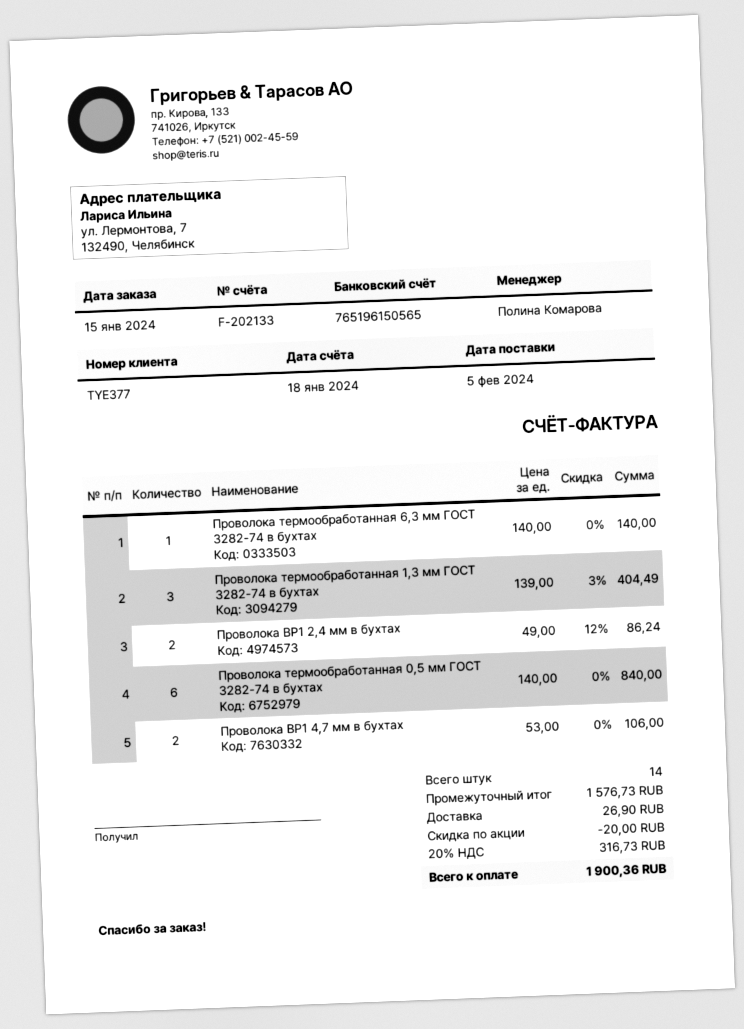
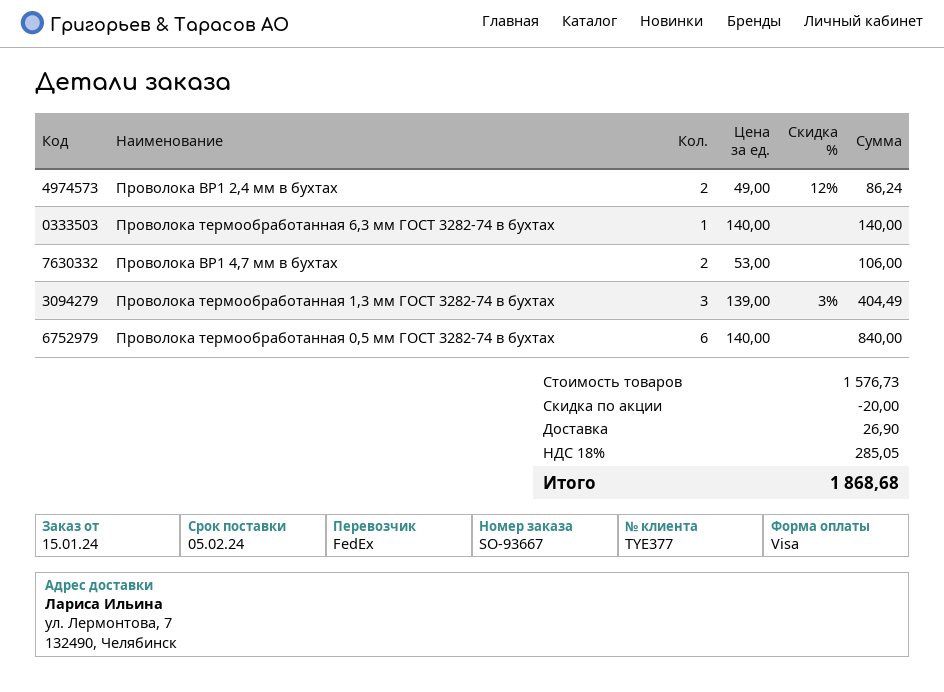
tax: 20% = 316.73 -> 18% = 285.05
total: 1900.36 -> 1868.68

